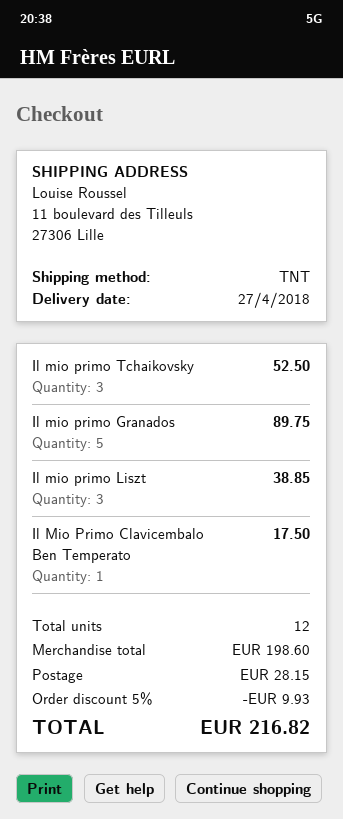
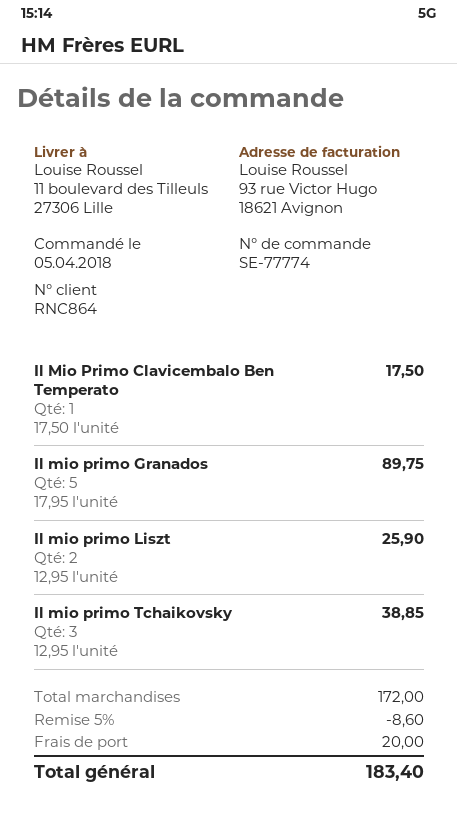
Il mio primo Tchaikovsky: 3 for 52.50 -> 3 for 38.85
Il mio primo Liszt: 3 for 38.85 -> 2 for 25.90
subtotal: 198.60 -> 172.00
discount: 5% = 9.93 -> 5% = 8.60
shipping: 28.15 -> 20.00
total: 216.82 -> 183.40

